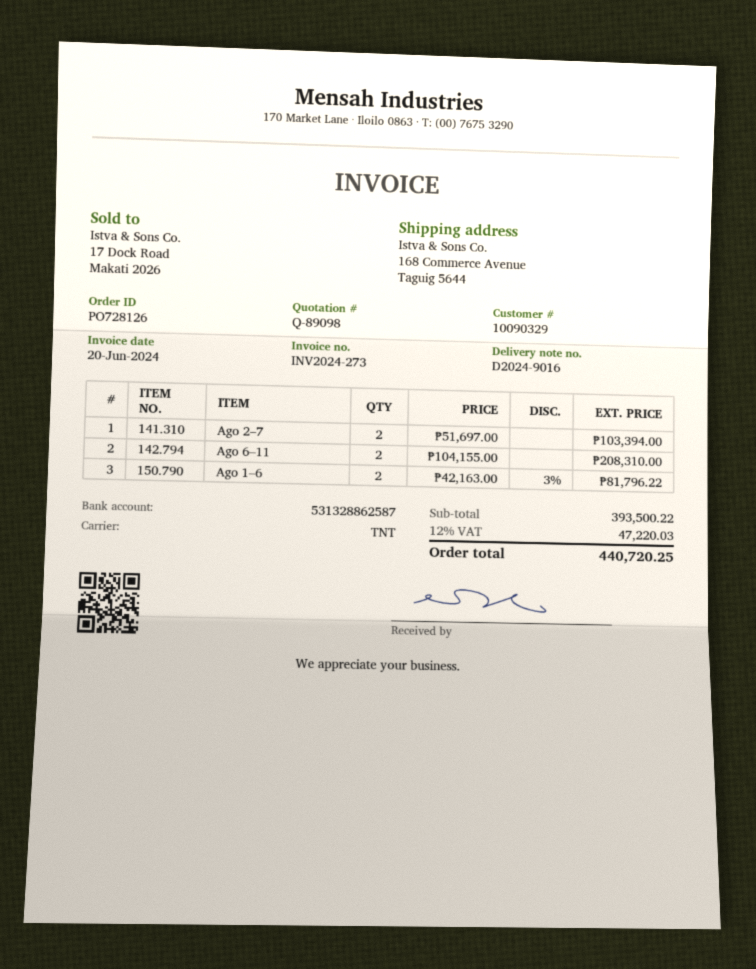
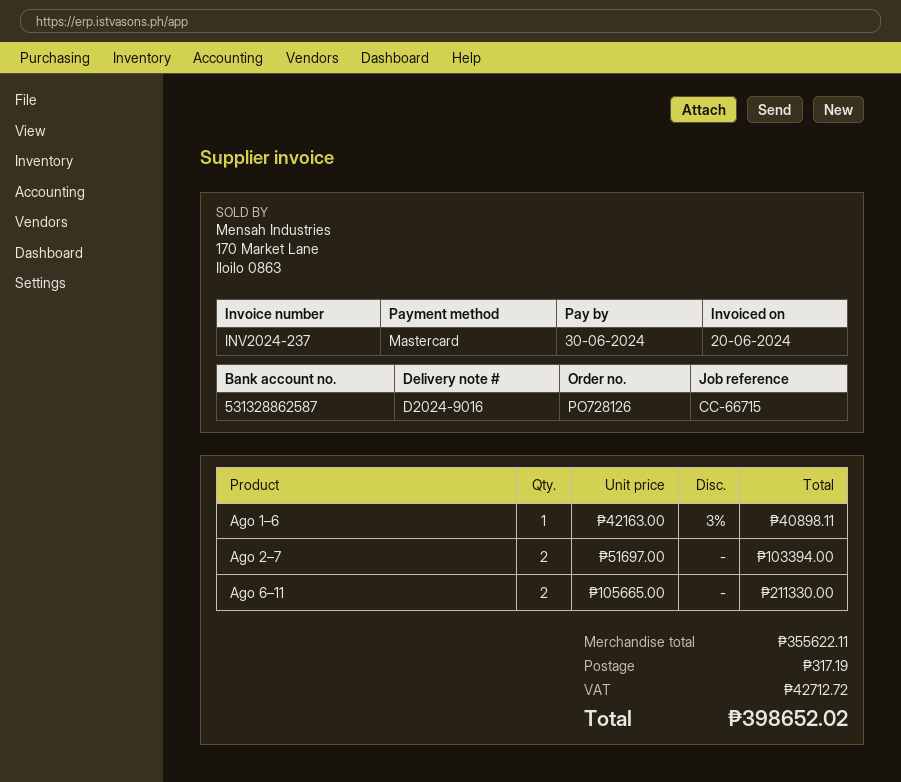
invoice number: INV2024-273 -> INV2024-237
Ago 6–11: 2 x 104155.00 = 208310.00 -> 2 x 105665.00 = 211330.00
Ago 1–6: 2 x 42163.00 - 3% = 81796.22 -> 1 x 42163.00 - 3% = 40898.11
subtotal: 393500.22 -> 355622.11
shipping: none -> 317.19
tax: 47220.03 -> 42712.72
total: 440720.25 -> 398652.02

